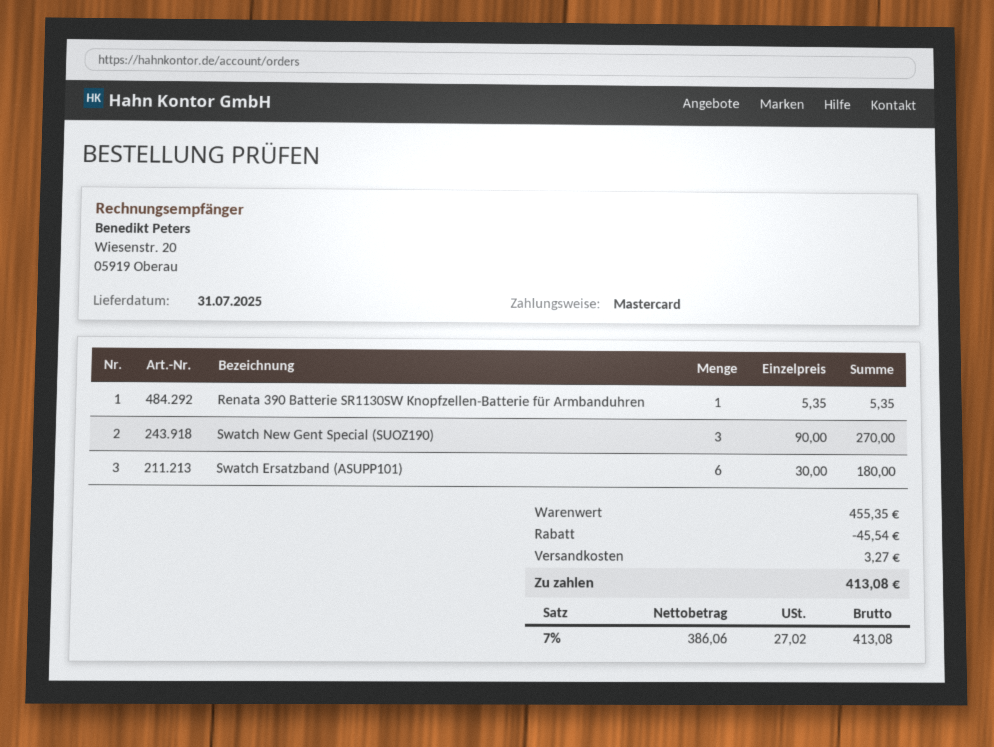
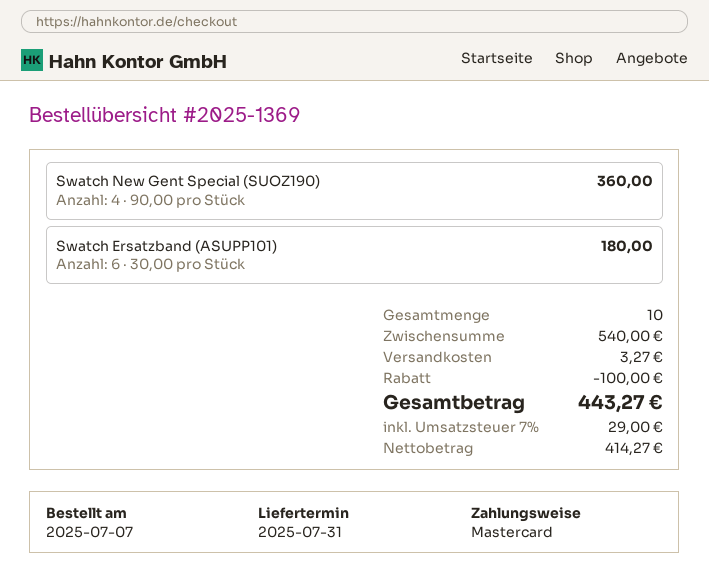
Renata 390 Batterie SR1130SW Knopfzellen-Batterie für Armbanduhren: 1 x 5.35 = 5.35 -> none
Swatch New Gent Special (SUOZ190): 3 x 90.00 = 270.00 -> 4 x 90.00 = 360.00
subtotal: 455.35 -> 540.00
discount: 45.54 -> 100.00
net: 386.06 -> 414.27
tax: 7% = 27.02 -> 7% = 29.00
total: 413.08 -> 443.27

